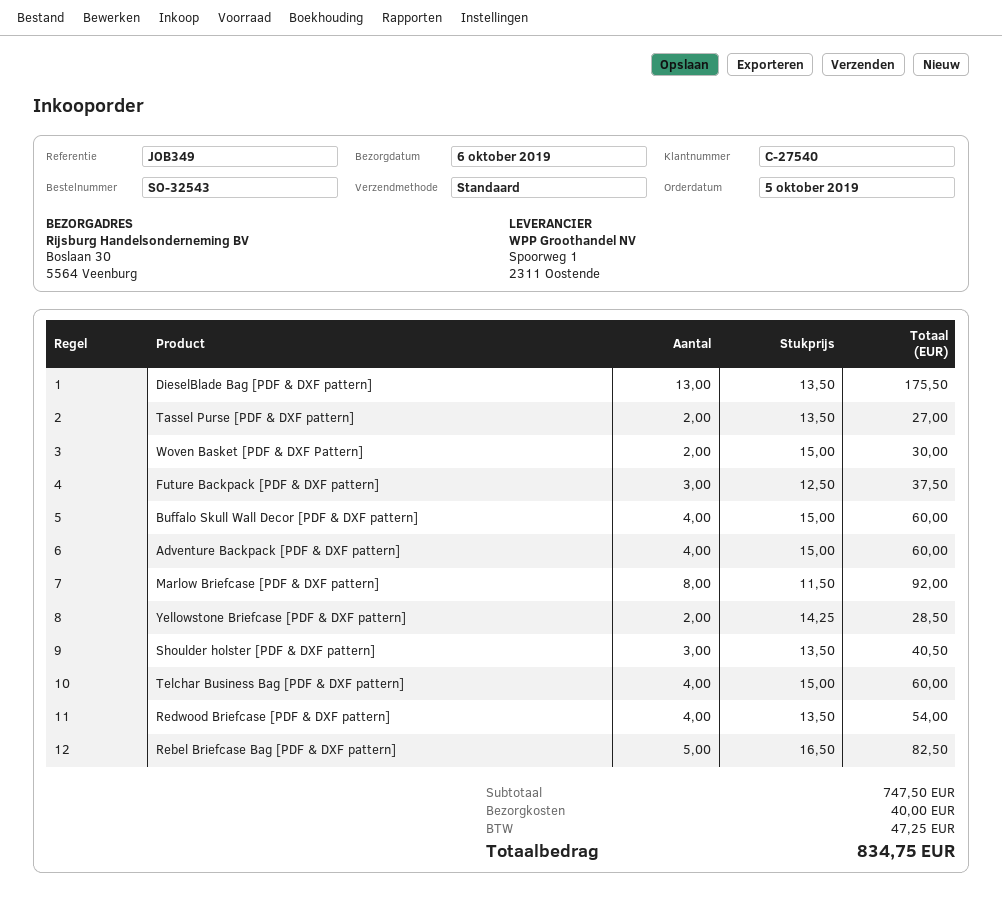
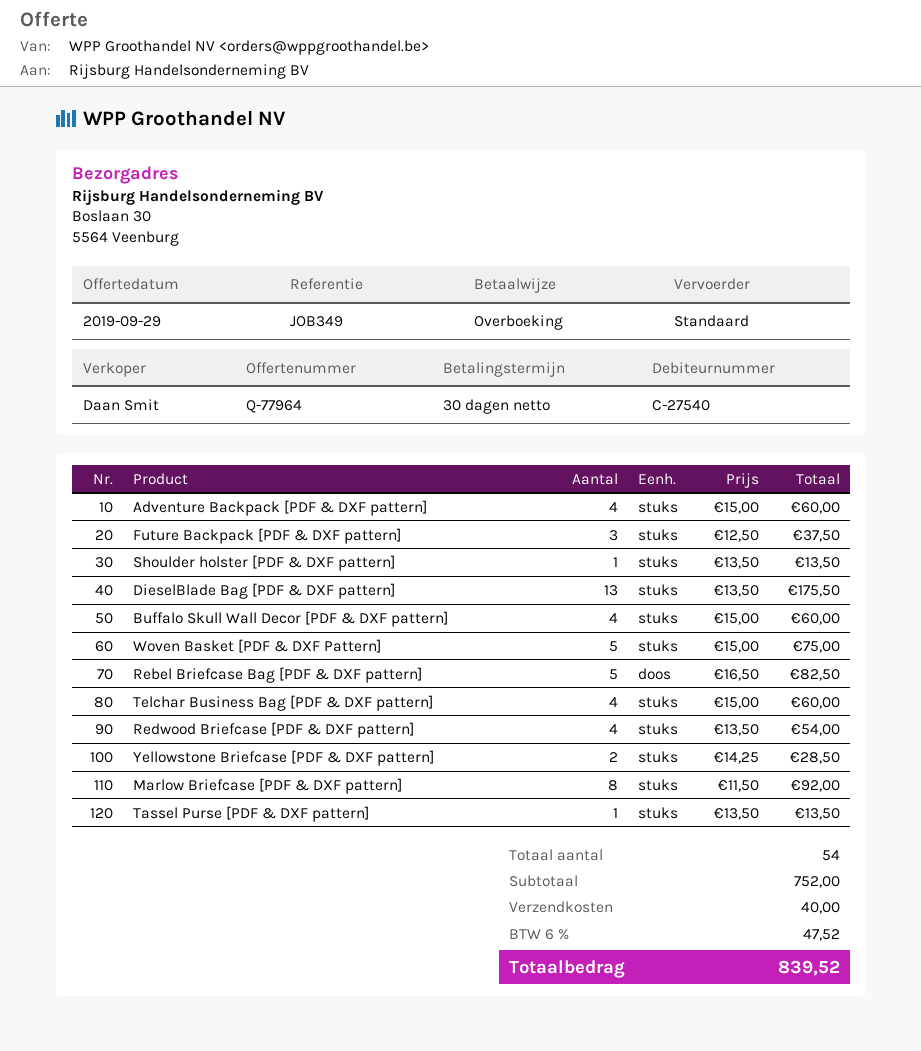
Tassel Purse [PDF & DXF pattern]: 2 x 13.50 = 27.00 -> 1 x 13.50 = 13.50
Woven Basket [PDF & DXF Pattern]: 2 x 15.00 = 30.00 -> 5 x 15.00 = 75.00
Shoulder holster [PDF & DXF pattern]: 3 x 13.50 = 40.50 -> 1 x 13.50 = 13.50
subtotal: 747.50 -> 752.00
tax: 47.25 -> 47.52
total: 834.75 -> 839.52

